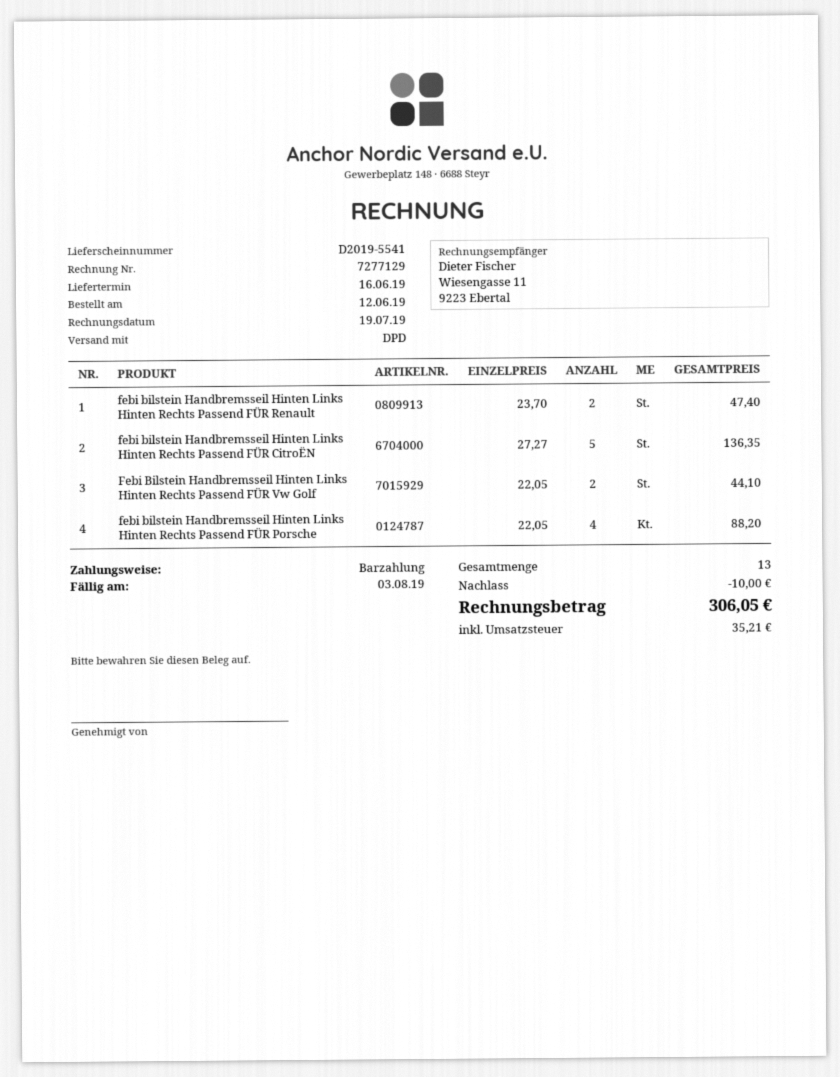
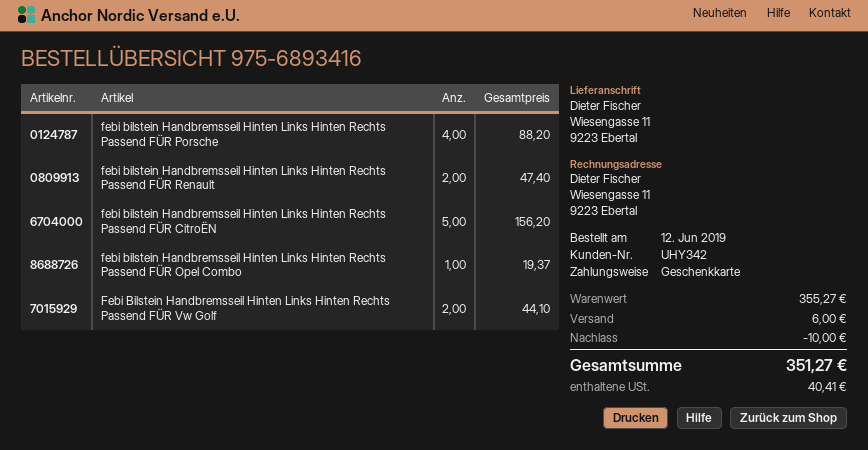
payment method: cash -> gift card
febi bilstein Handbremsseil Hinten Links Hinten Rechts Passend FÜR CitroËN: 5 for 136.35 -> 5 for 156.20
febi bilstein Handbremsseil Hinten Links Hinten Rechts Passend FÜR Opel Combo: none -> 1 for 19.37
shipping: none -> 6.00
tax: 35.21 -> 40.41
total: 306.05 -> 351.27

